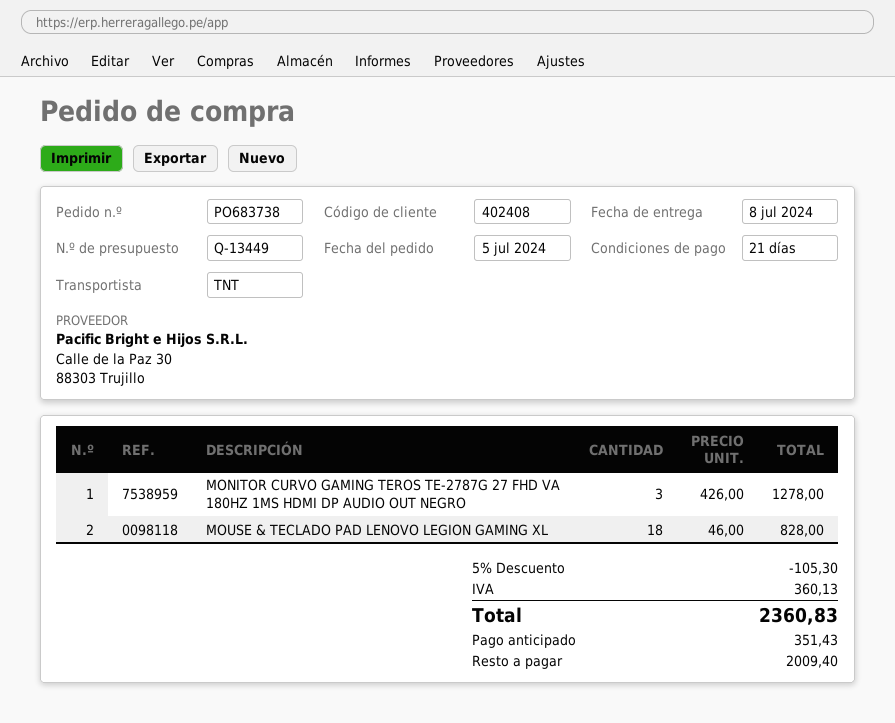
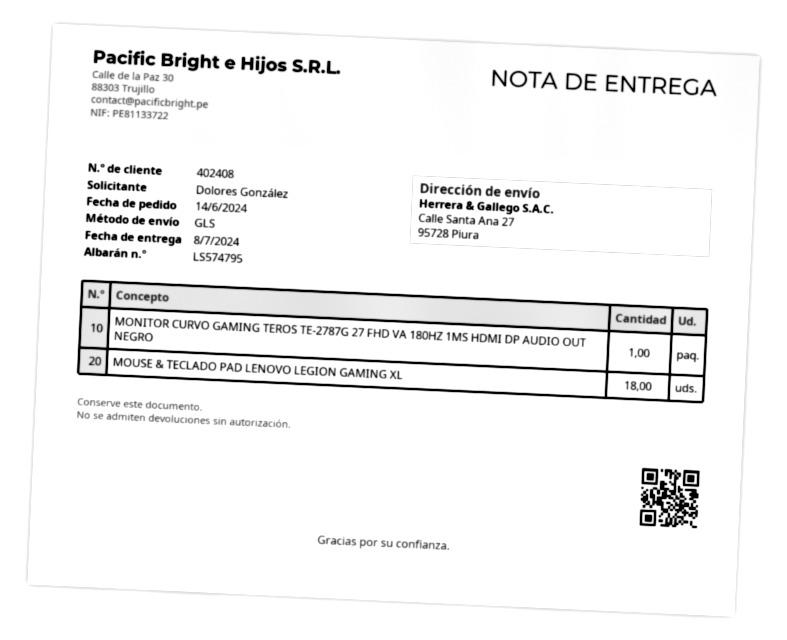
order date: 2024-07-05 -> 2024-06-14
shipping method: TNT -> GLS
MONITOR CURVO GAMING TEROS TE-2787G 27 FHD VA 180HZ 1MS HDMI DP AUDIO OUT NEGRO: 3 -> 1

